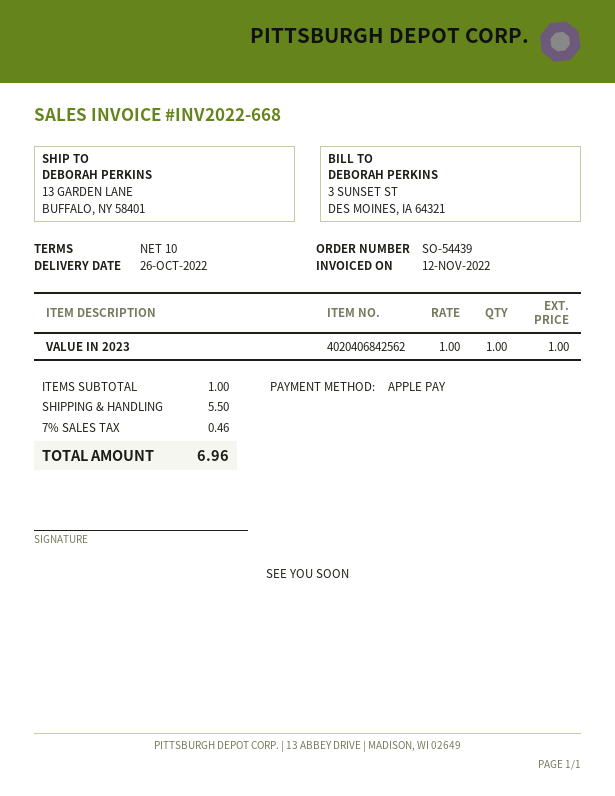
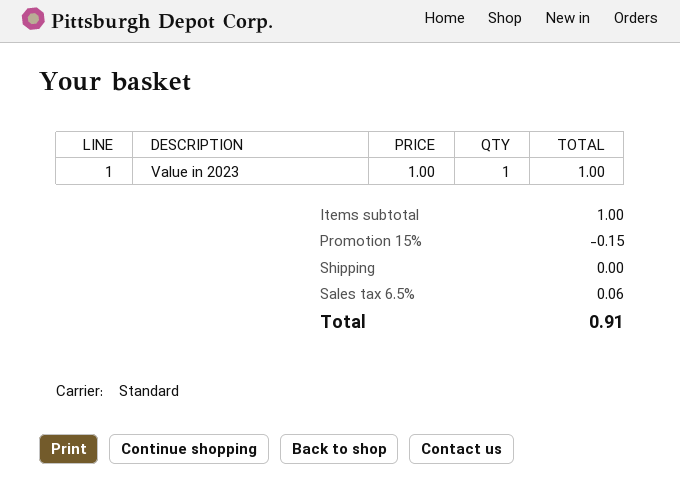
discount: none -> 15% = 0.15
shipping: 5.50 -> 0.00
tax: 7% = 0.46 -> 6.5% = 0.06
total: 6.96 -> 0.91

